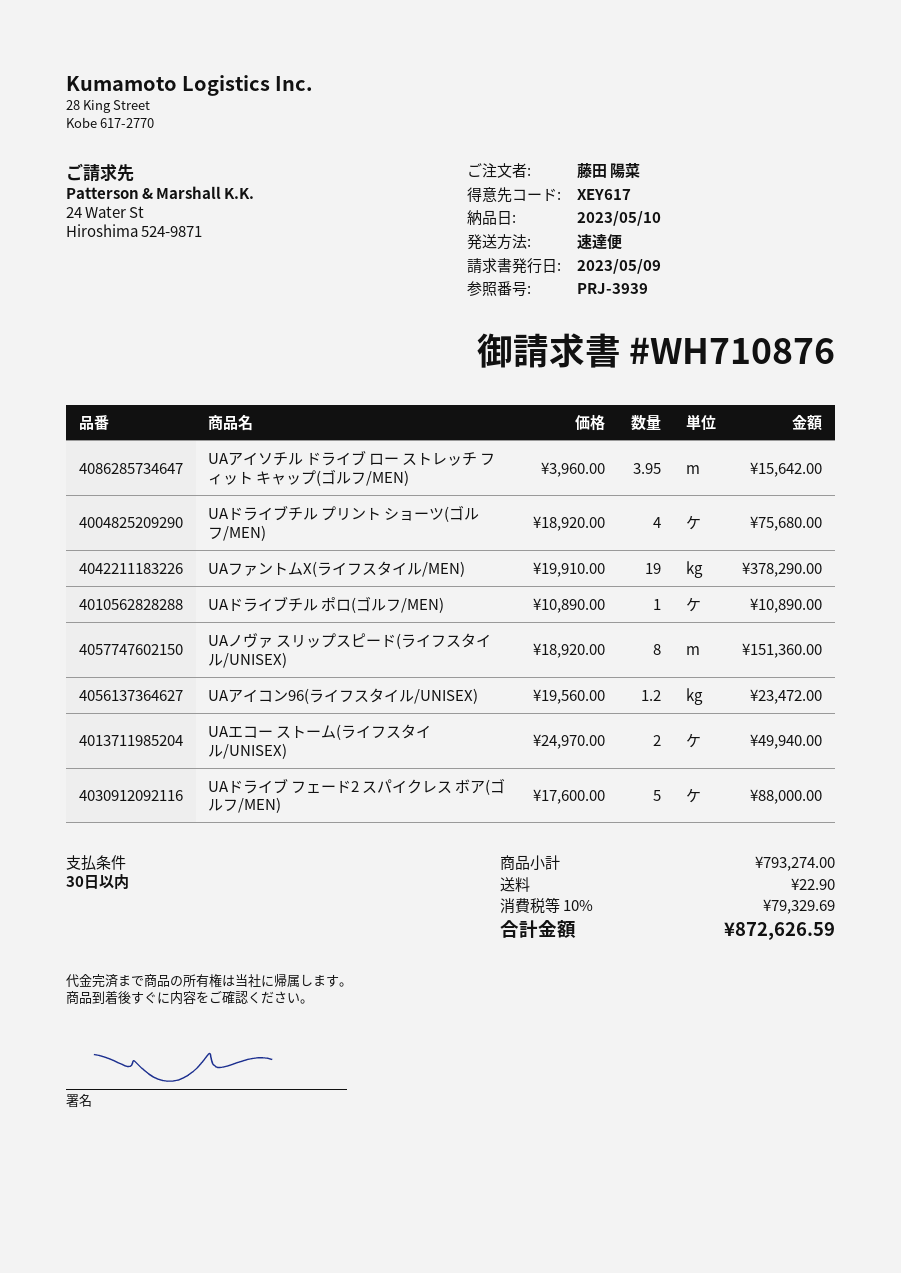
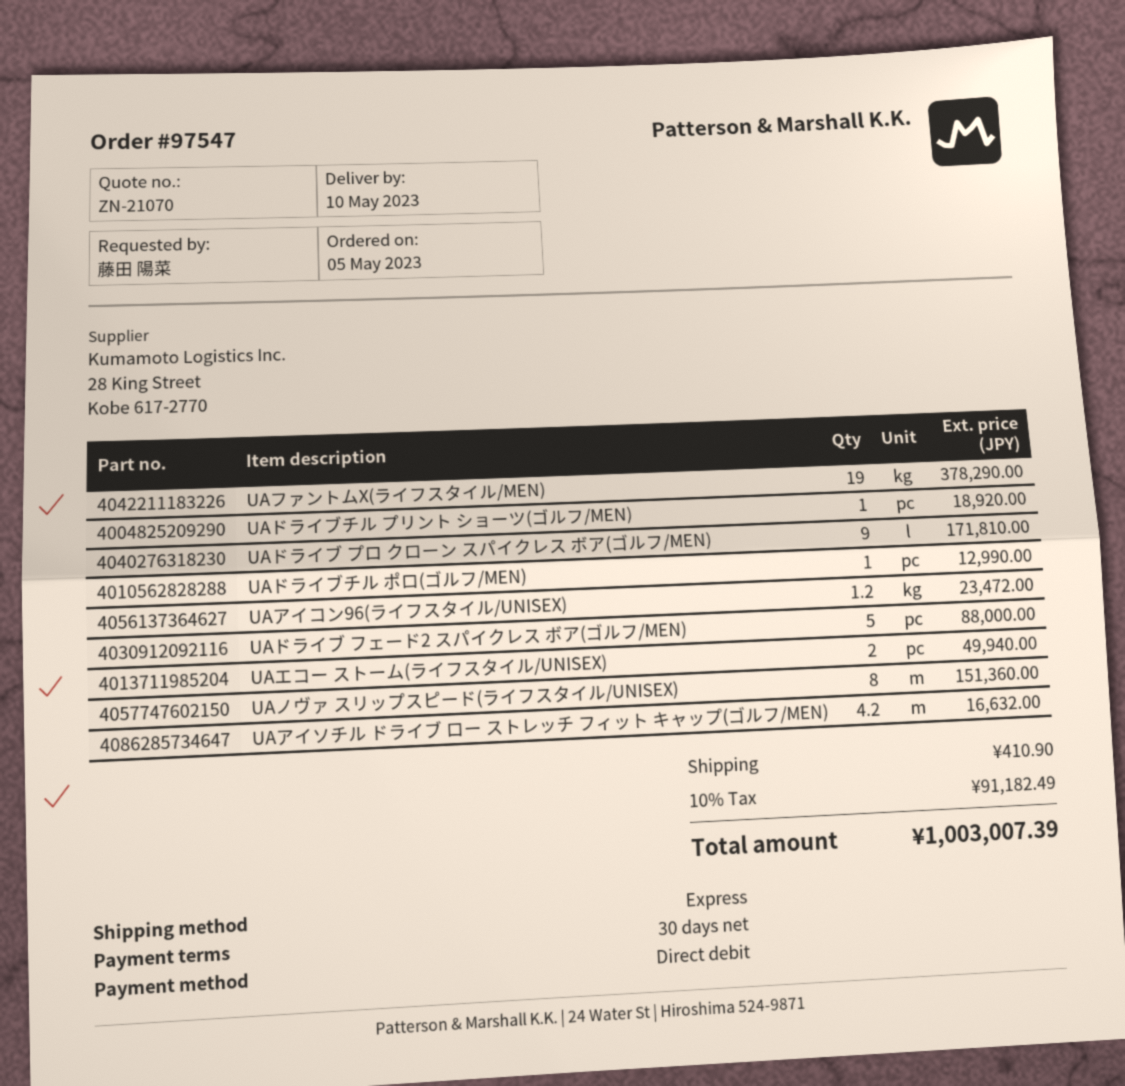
UAアイソチル ドライブ ロー ストレッチ フィット キャップ(ゴルフ/MEN): 3.95 for 15642.00 -> 4.2 for 16632.00
UAドライブチル プリント ショーツ(ゴルフ/MEN): 4 for 75680.00 -> 1 for 18920.00
UAドライブチル ポロ(ゴルフ/MEN): 1 for 10890.00 -> 1 for 12990.00
UAドライブ プロ クローン スパイクレス ボア(ゴルフ/MEN): none -> 9 for 171810.00
shipping: 22.90 -> 410.90
tax: 10% = 79329.69 -> 10% = 91182.49
total: 872626.59 -> 1003007.39

